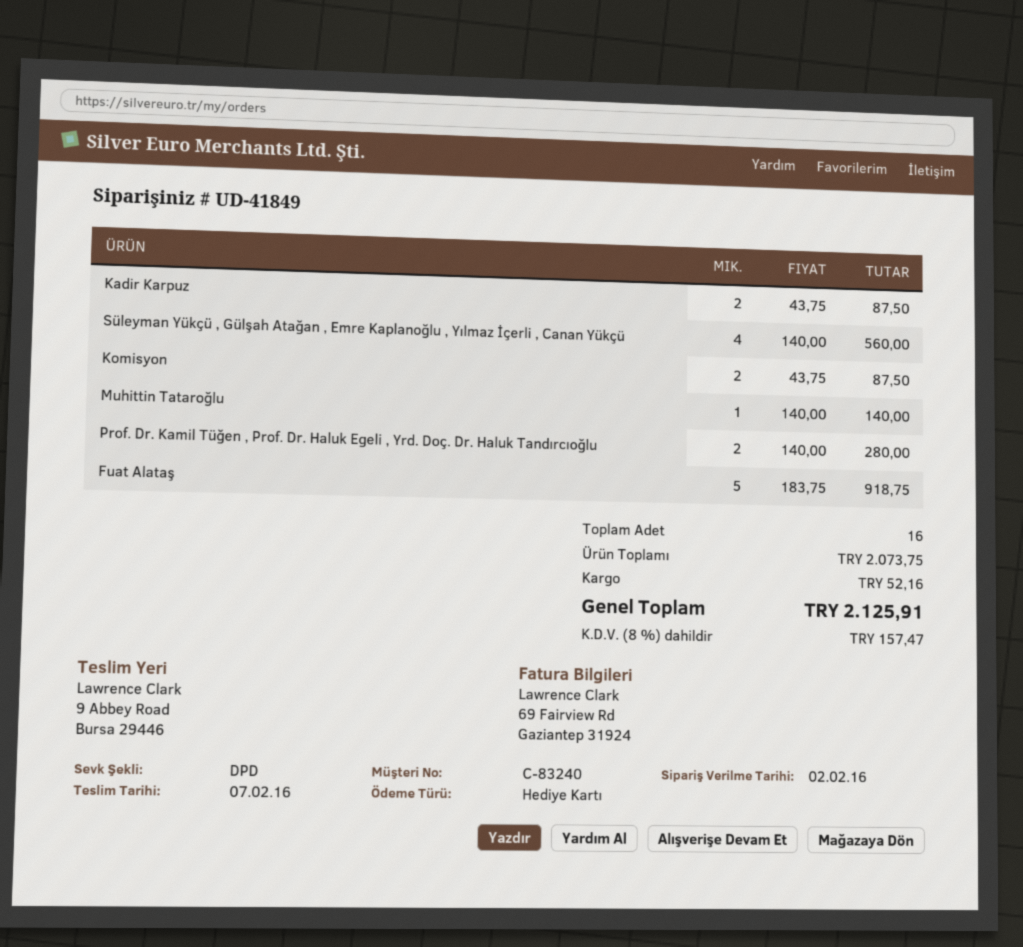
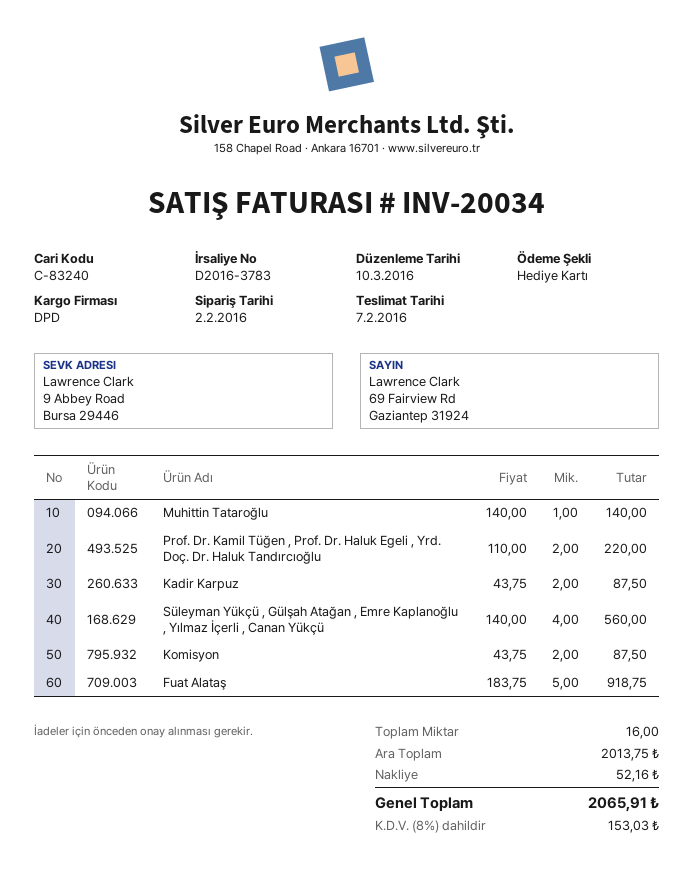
Prof. Dr. Kamil Tüğen , Prof. Dr. Haluk Egeli , Yrd. Doç. Dr. Haluk Tandırcıoğlu: 2 x 140.00 = 280.00 -> 2 x 110.00 = 220.00
subtotal: 2073.75 -> 2013.75
tax: 8% = 157.47 -> 8% = 153.03
total: 2125.91 -> 2065.91

